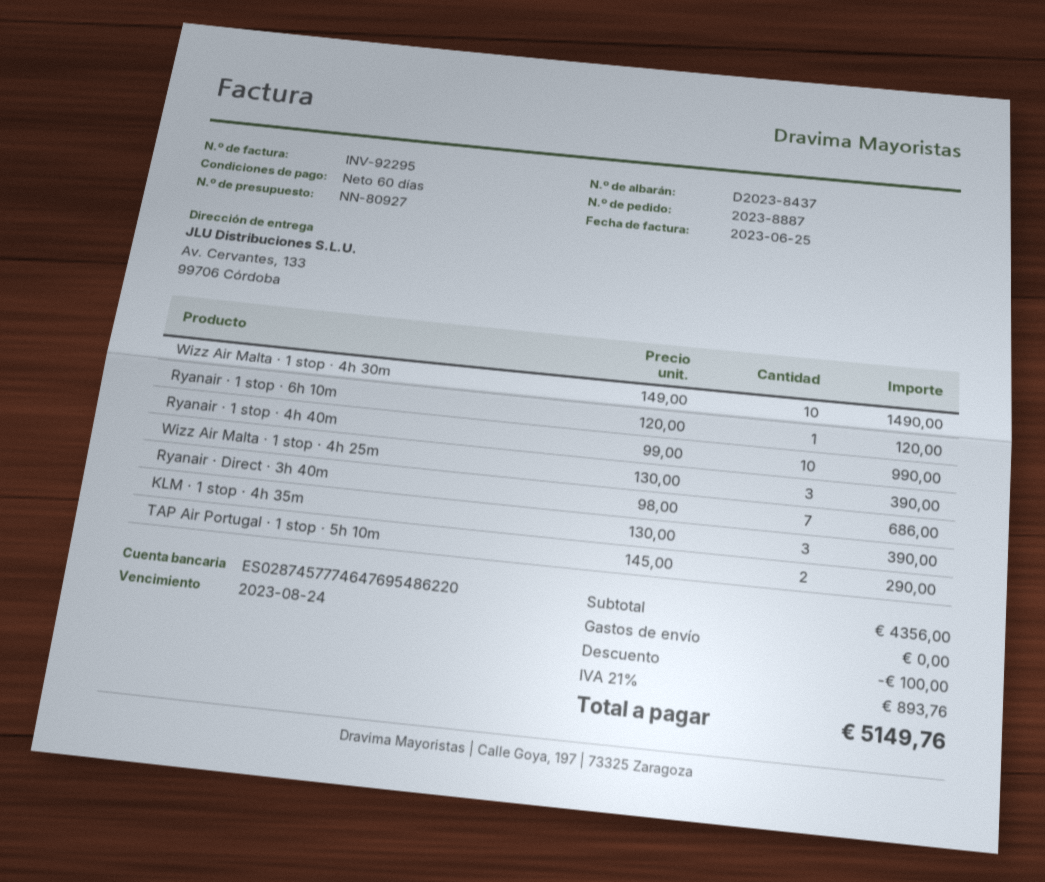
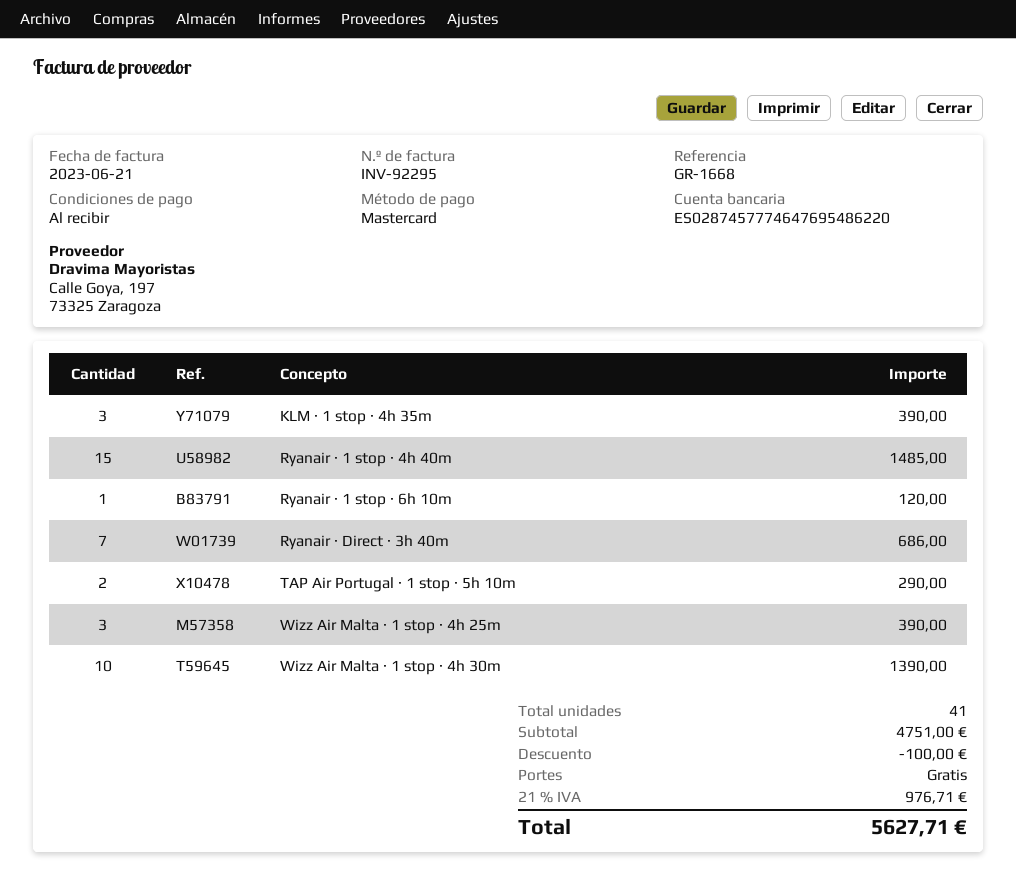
invoice date: 2023-06-25 -> 2023-06-21
payment terms: 60 days -> on receipt
Wizz Air Malta · 1 stop · 4h 30m: 10 for 1490.00 -> 10 for 1390.00
Ryanair · 1 stop · 4h 40m: 10 for 990.00 -> 15 for 1485.00
subtotal: 4356.00 -> 4751.00
tax: 21% = 893.76 -> 21% = 976.71
total: 5149.76 -> 5627.71

